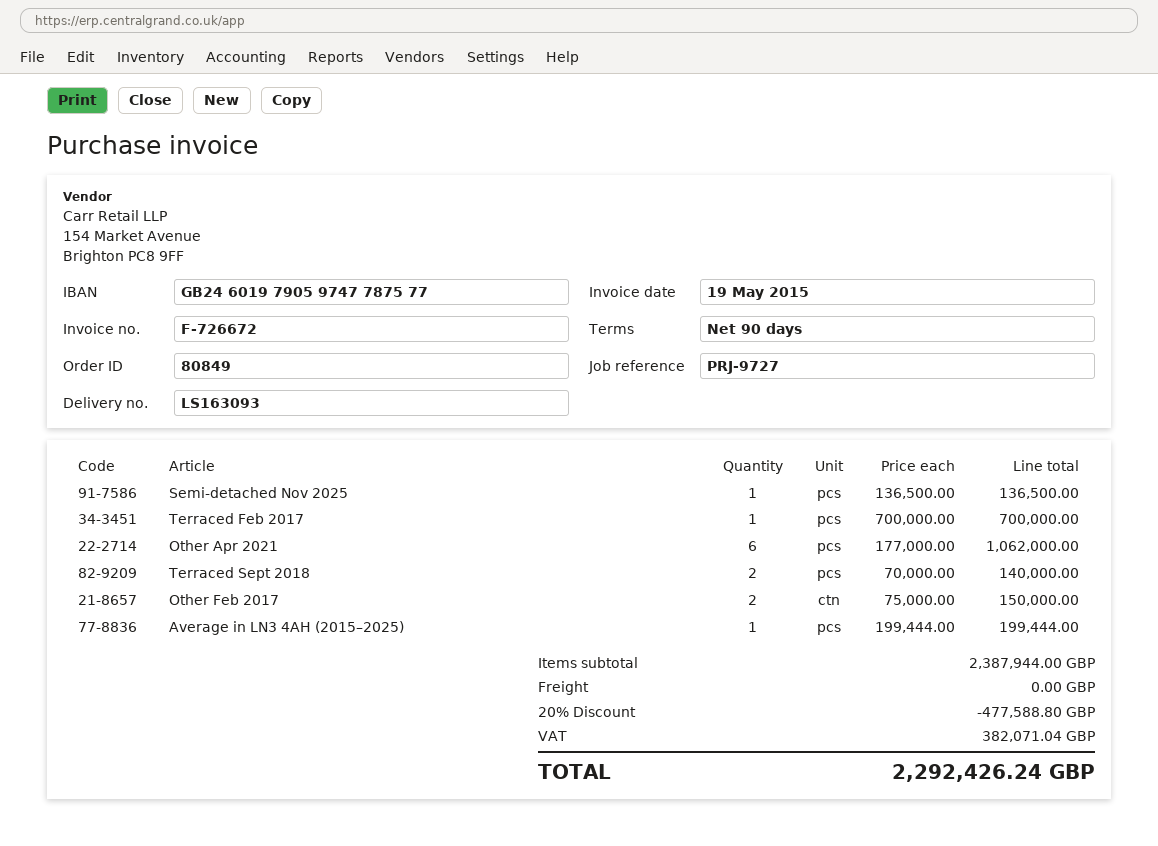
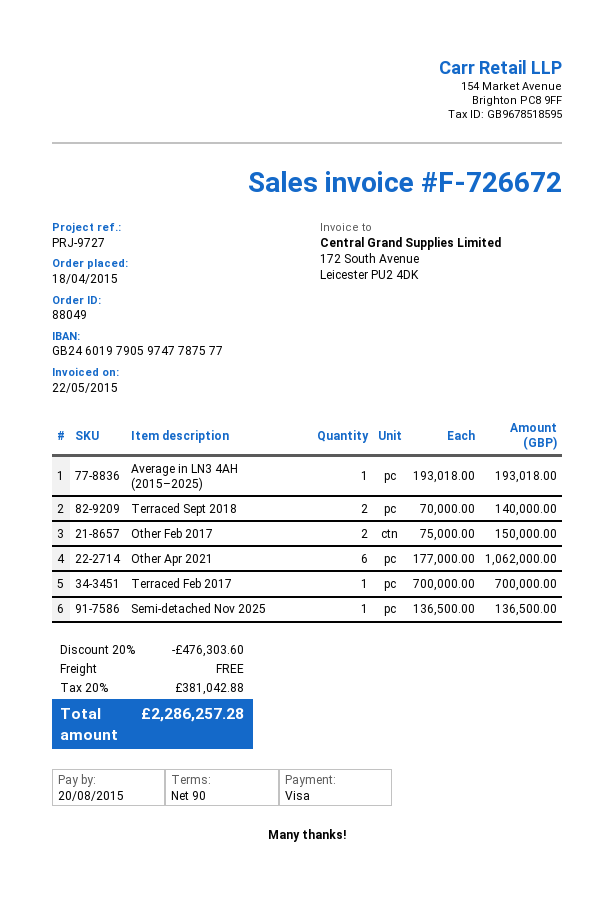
order number: 80849 -> 88049
invoice date: 2015-05-19 -> 2015-05-22
Average in LN3 4AH (2015–2025): 1 x 199444.00 = 199444.00 -> 1 x 193018.00 = 193018.00
discount: 20% = 477588.80 -> 20% = 476303.60
tax: 382071.04 -> 381042.88
total: 2292426.24 -> 2286257.28

